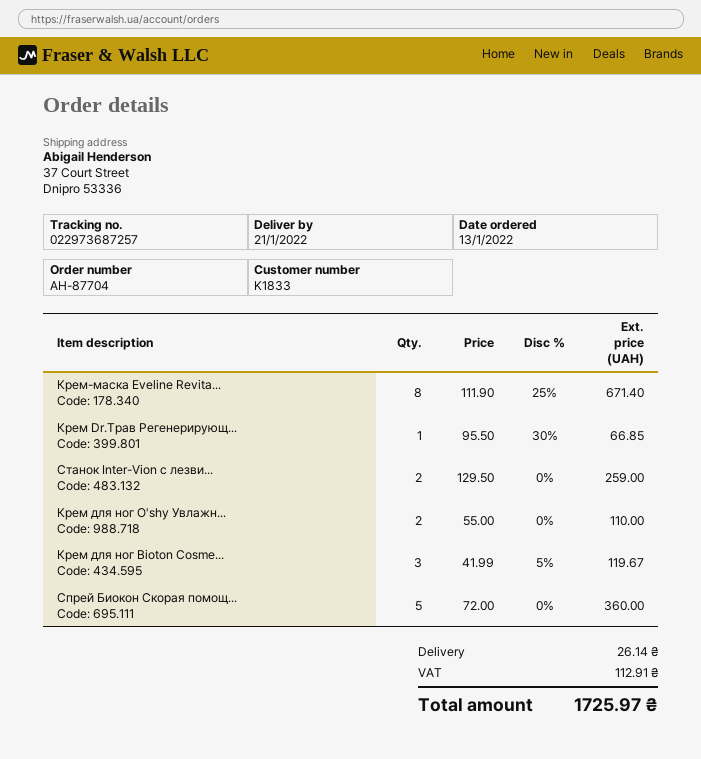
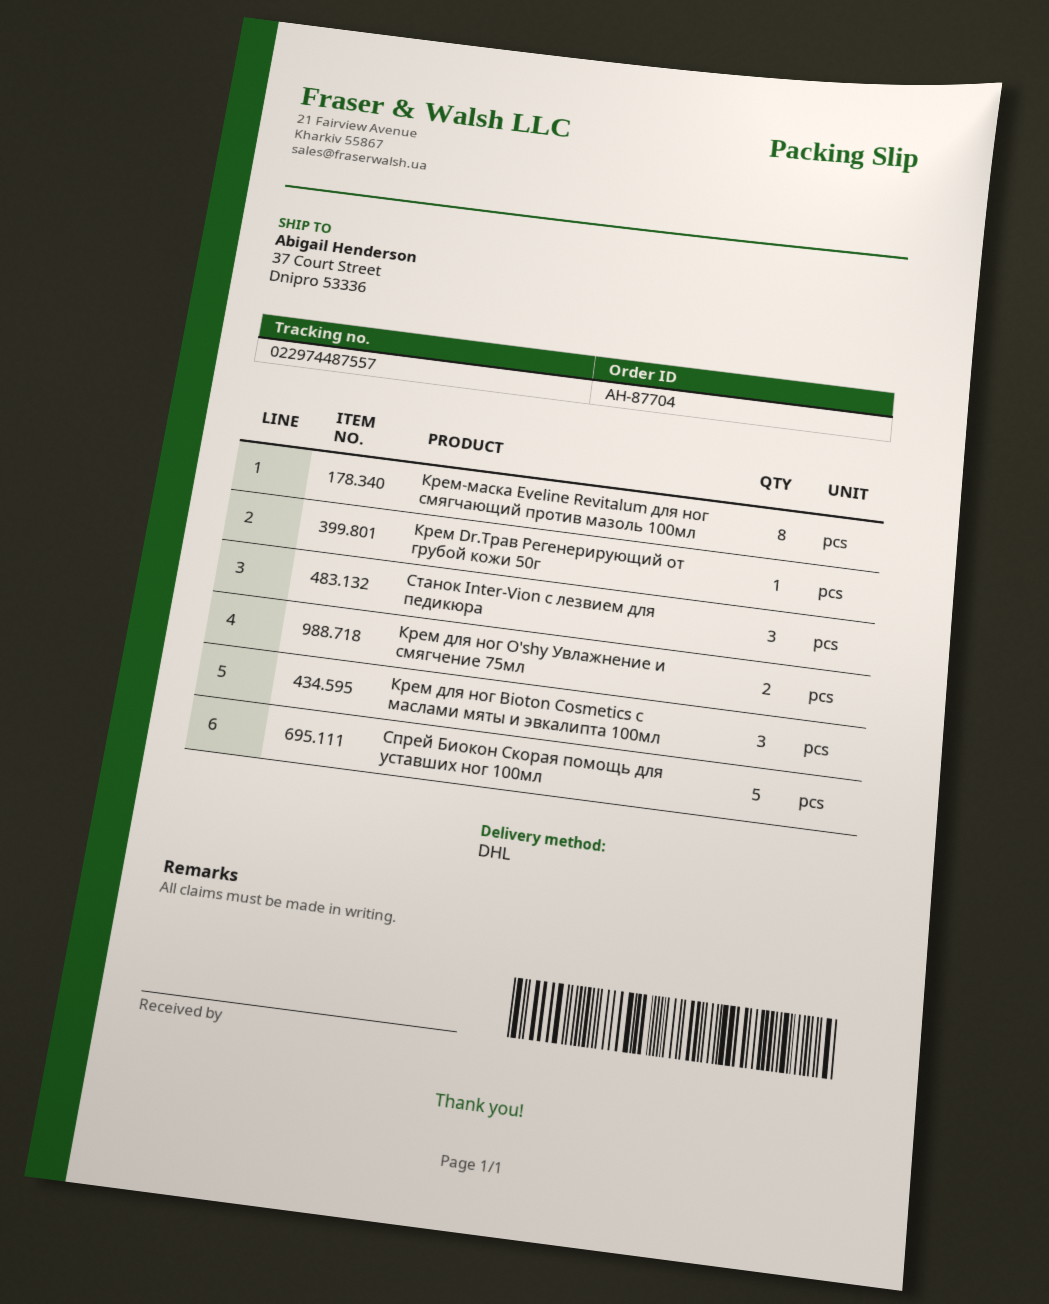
tracking number: 022973687257 -> 022974487557
Станок Inter-Vion с лезви...: 2 -> 3

